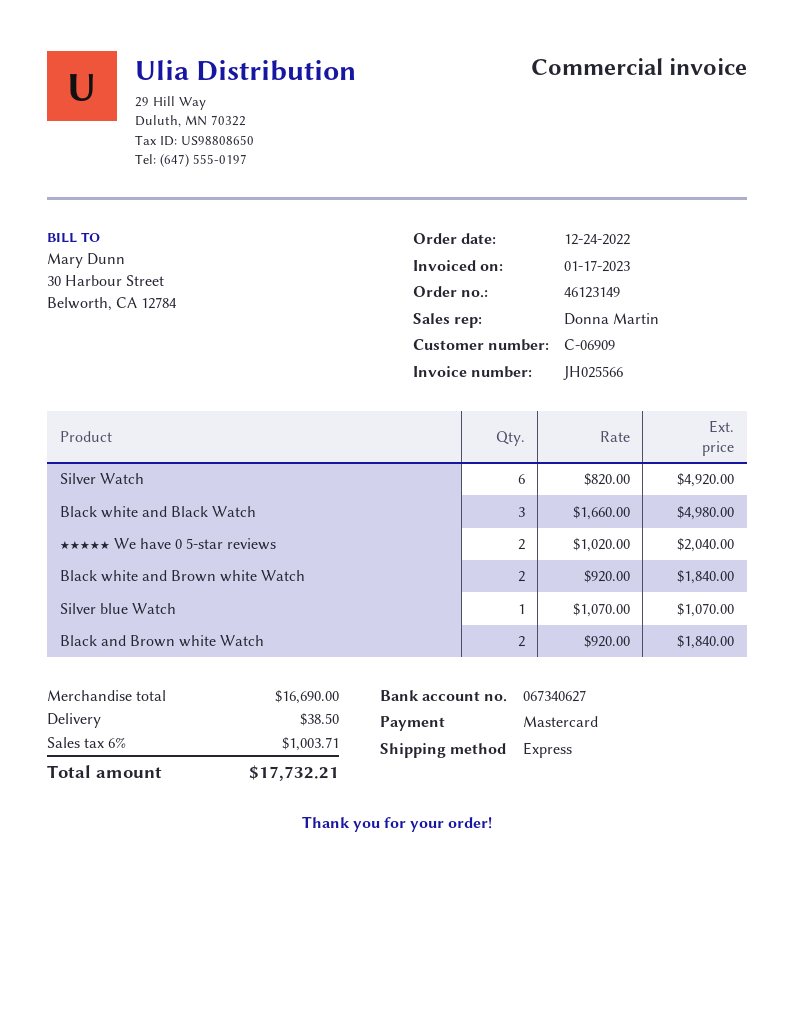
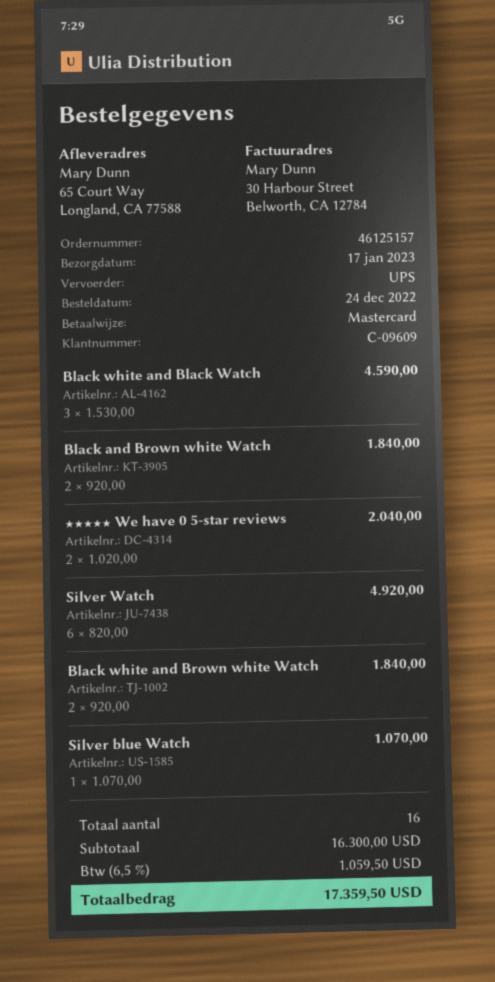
order number: 46123149 -> 46125157
customer number: C-06909 -> C-09609
shipping method: express -> UPS
Black white and Black Watch: 3 x 1660.00 = 4980.00 -> 3 x 1530.00 = 4590.00
subtotal: 16690.00 -> 16300.00
shipping: 38.50 -> none
tax: 6% = 1003.71 -> 6.5% = 1059.50
total: 17732.21 -> 17359.50

